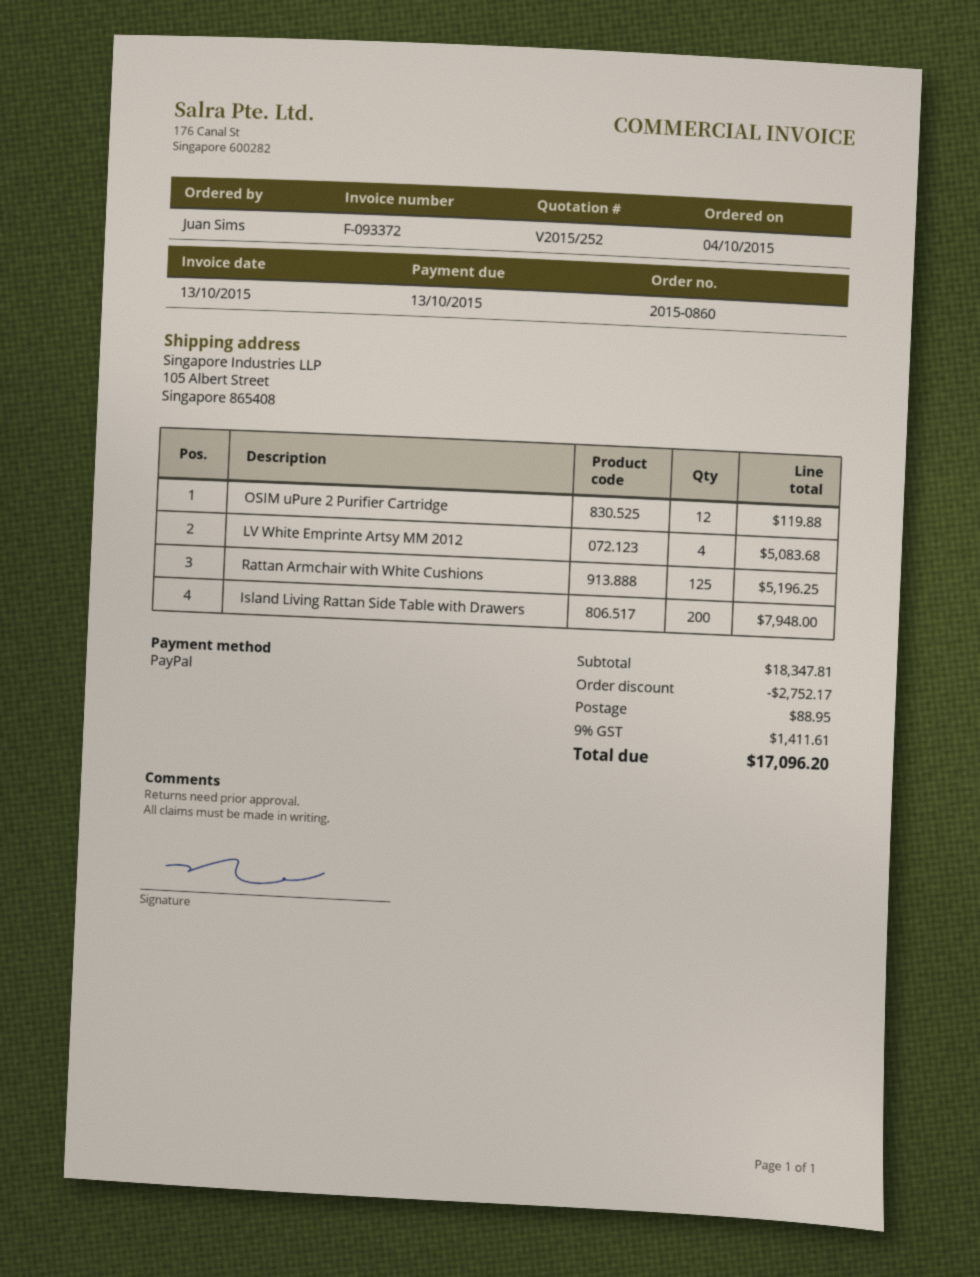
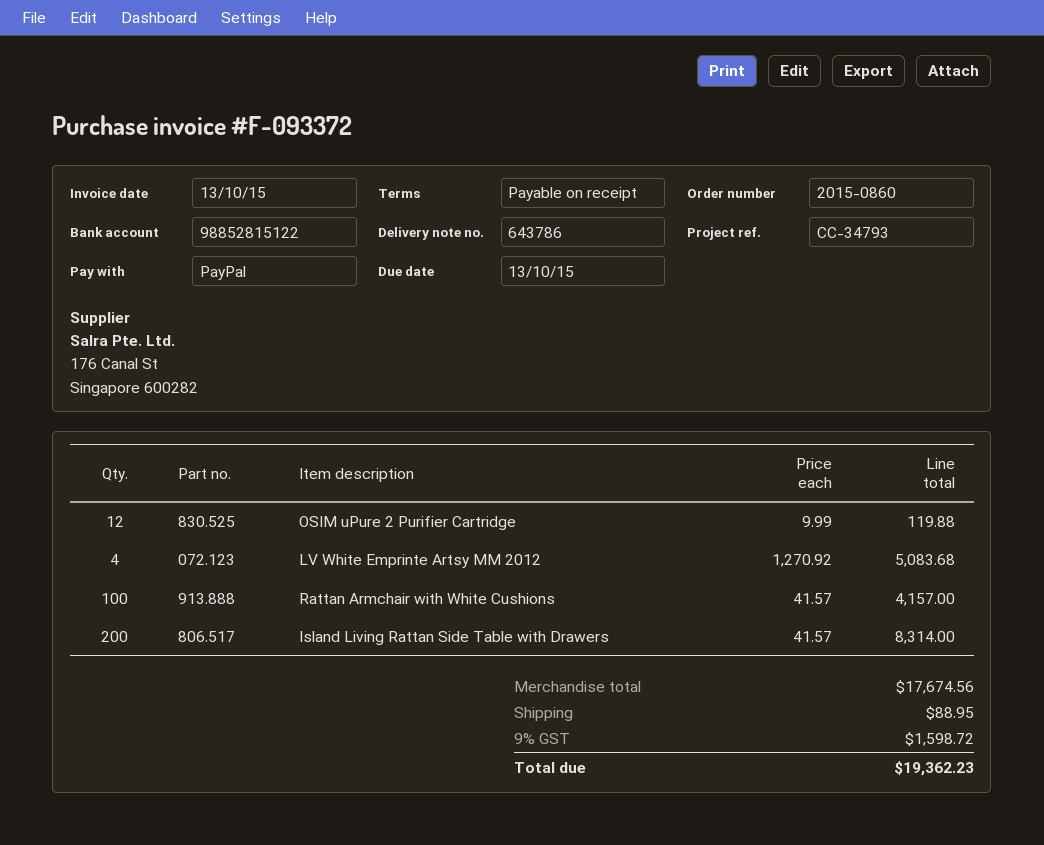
Rattan Armchair with White Cushions: 125 for 5196.25 -> 100 for 4157.00
Island Living Rattan Side Table with Drawers: 200 for 7948.00 -> 200 for 8314.00
subtotal: 18347.81 -> 17674.56
discount: 2752.17 -> none
tax: 9% = 1411.61 -> 9% = 1598.72
total: 17096.20 -> 19362.23

